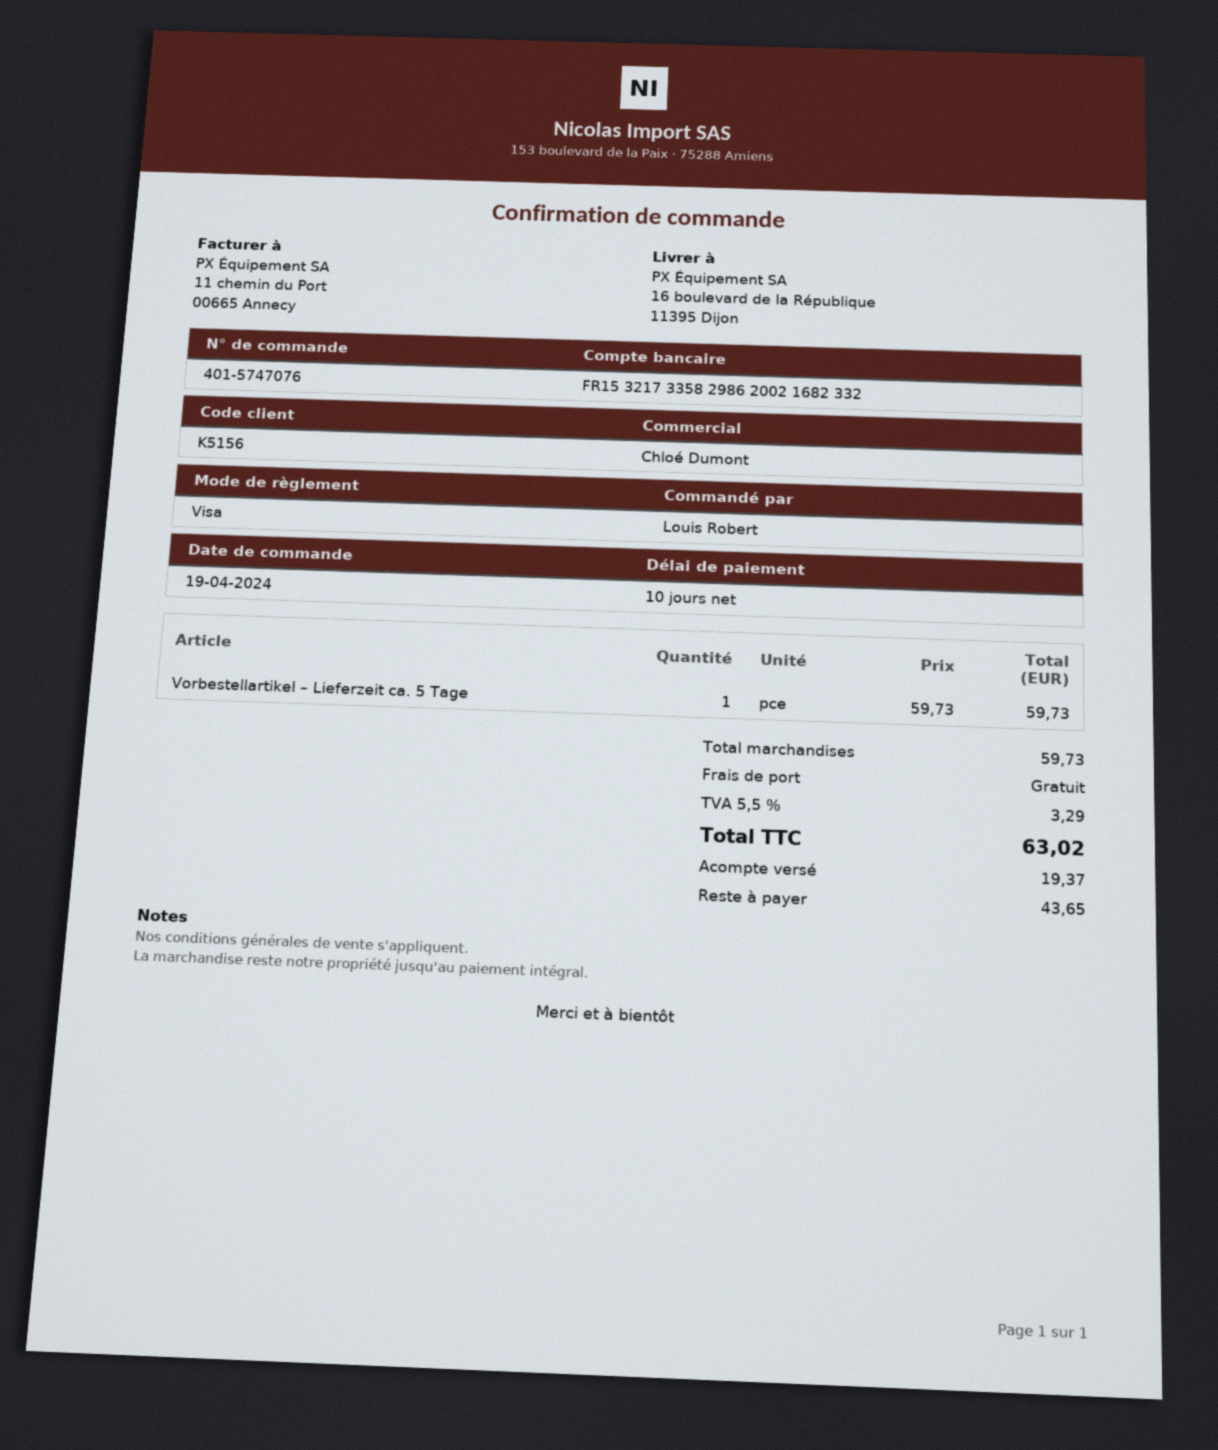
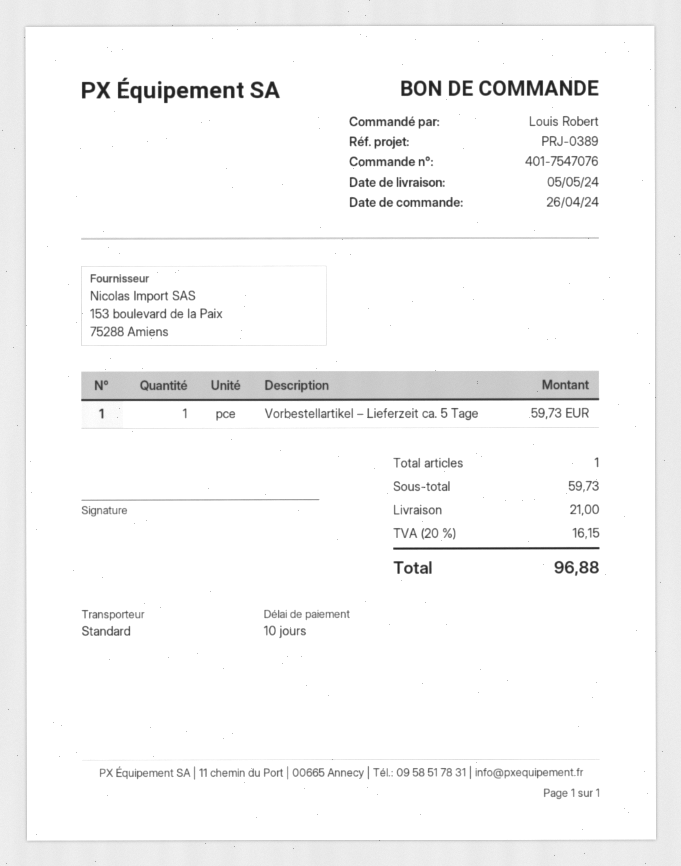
order number: 401-5747076 -> 401-7547076
order date: 2024-04-19 -> 2024-04-26
shipping: 0.00 -> 21.00
tax: 5.5% = 3.29 -> 20% = 16.15
total: 63.02 -> 96.88

